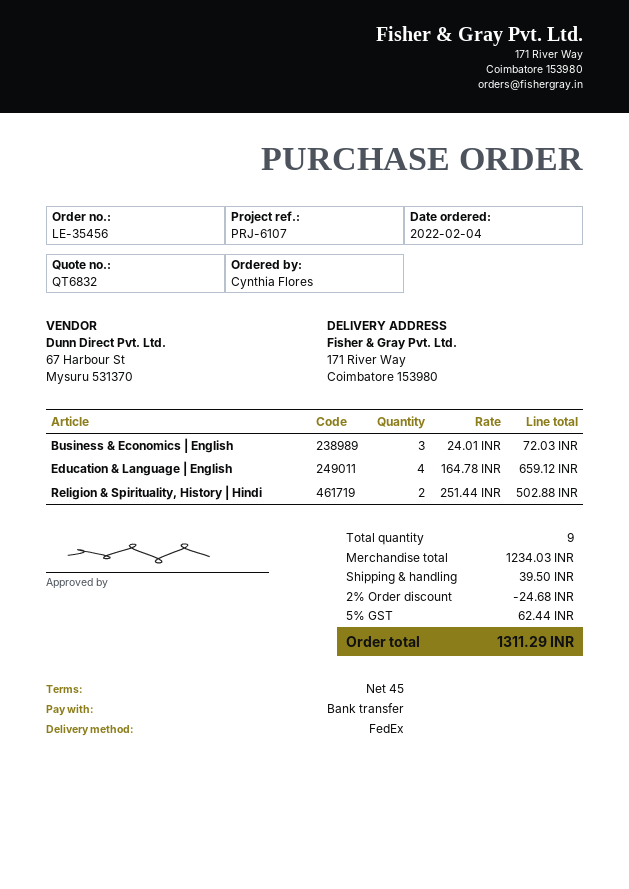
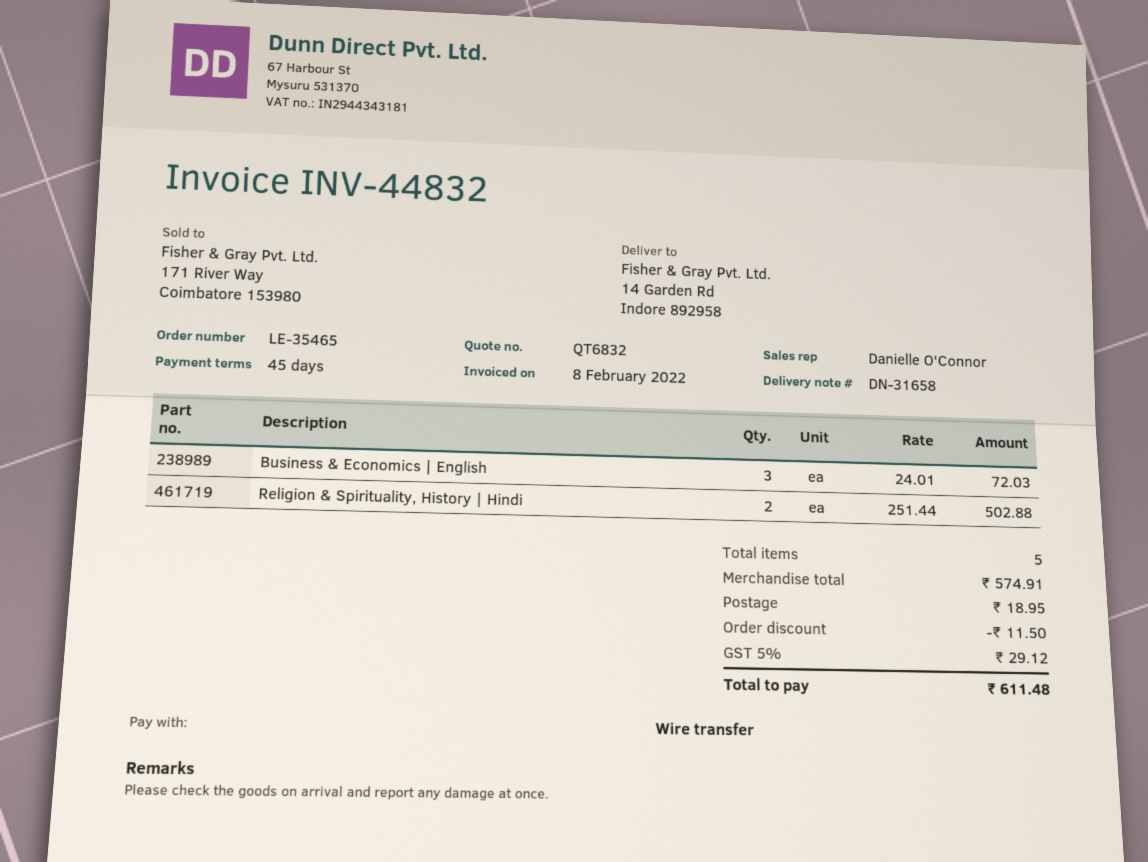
order number: LE-35456 -> LE-35465
ship to: 171 River Way, Coimbatore 153980 -> 14 Garden Rd, Indore 892958
Education & Language | English: 4 x 164.78 = 659.12 -> none
total quantity: 9 -> 5
subtotal: 1234.03 -> 574.91
discount: 24.68 -> 11.50
shipping: 39.50 -> 18.95
tax: 5% = 62.44 -> 5% = 29.12
total: 1311.29 -> 611.48

